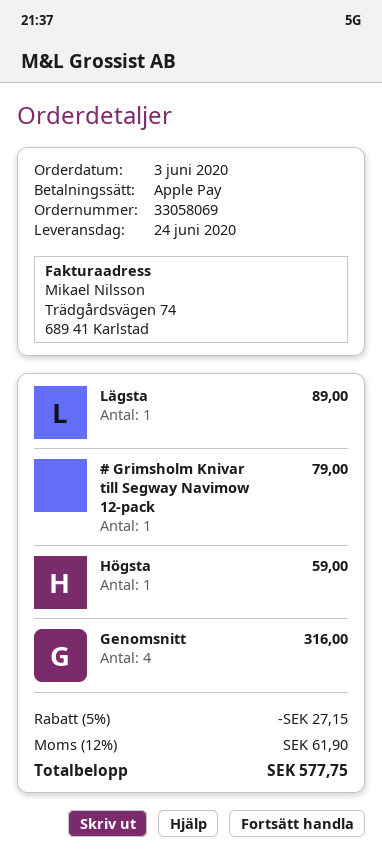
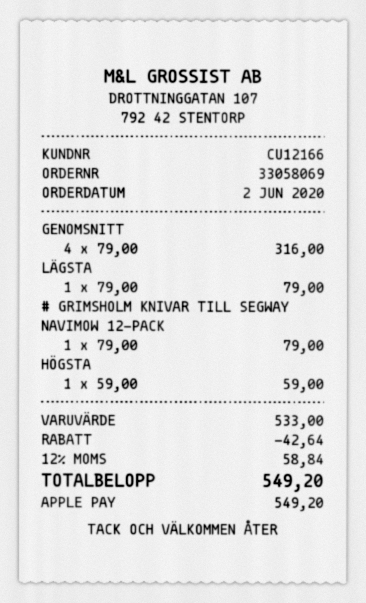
order date: 2020-06-03 -> 2020-06-02
Lägsta: 1 for 89.00 -> 1 for 79.00
discount: 27.15 -> 42.64
tax: 12% = 61.90 -> 12% = 58.84
total: 577.75 -> 549.20

